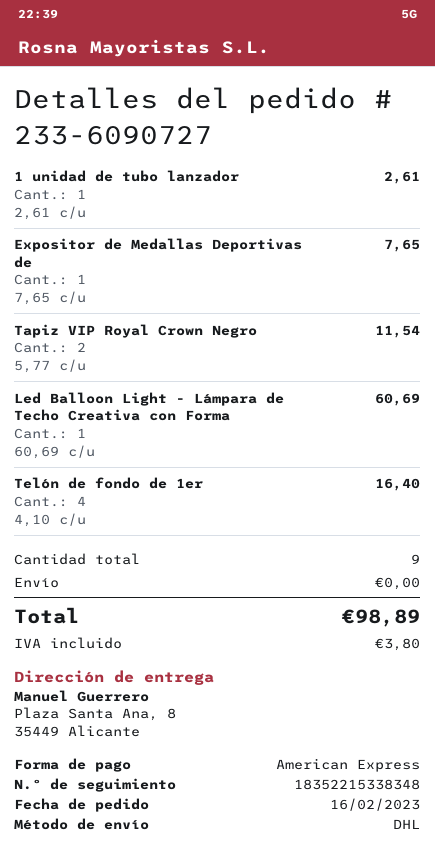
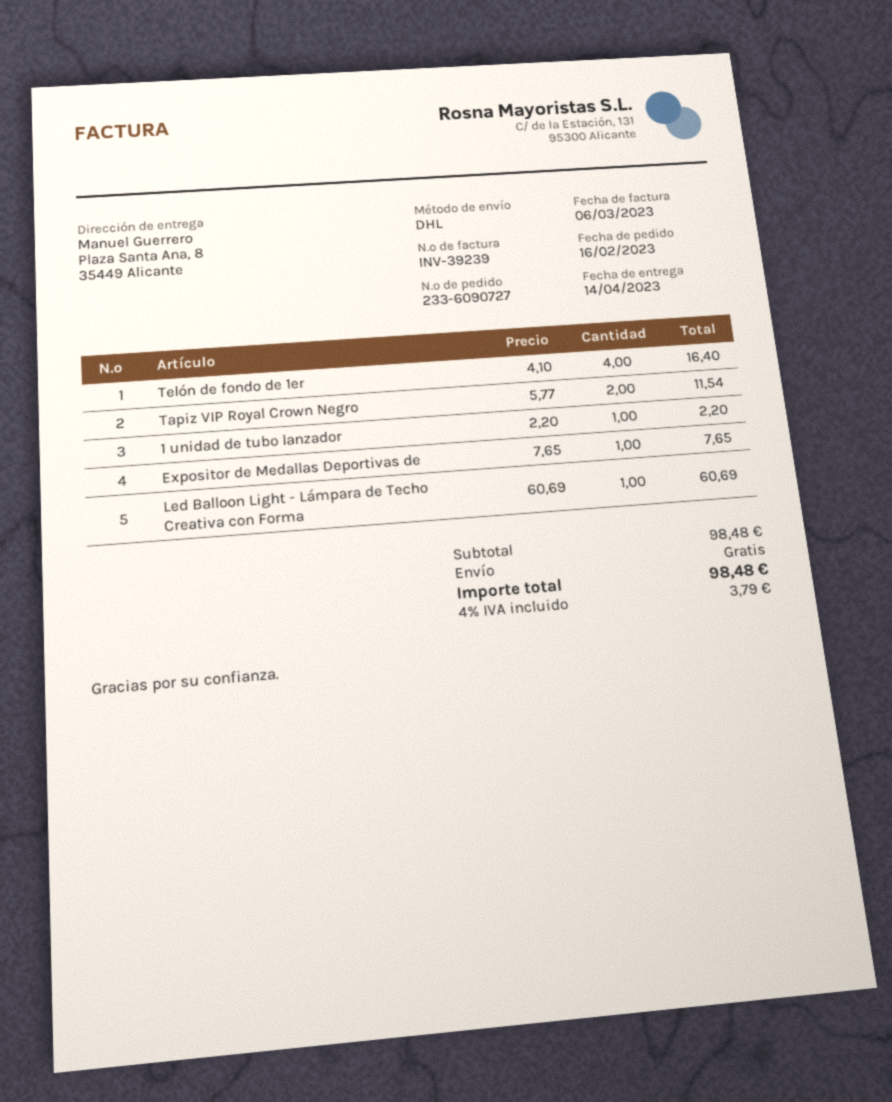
1 unidad de tubo lanzador: 1 x 2.61 = 2.61 -> 1 x 2.20 = 2.20
tax: 3.80 -> 3.79
total: 98.89 -> 98.48

